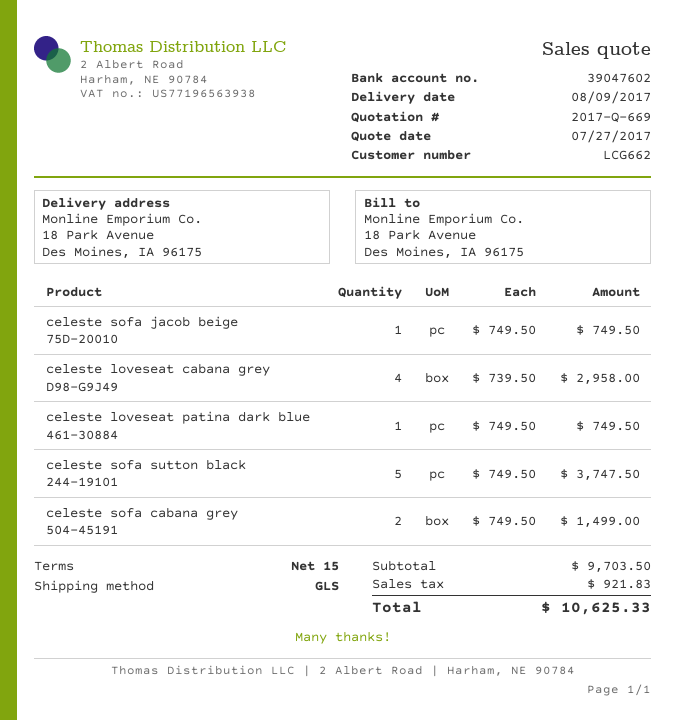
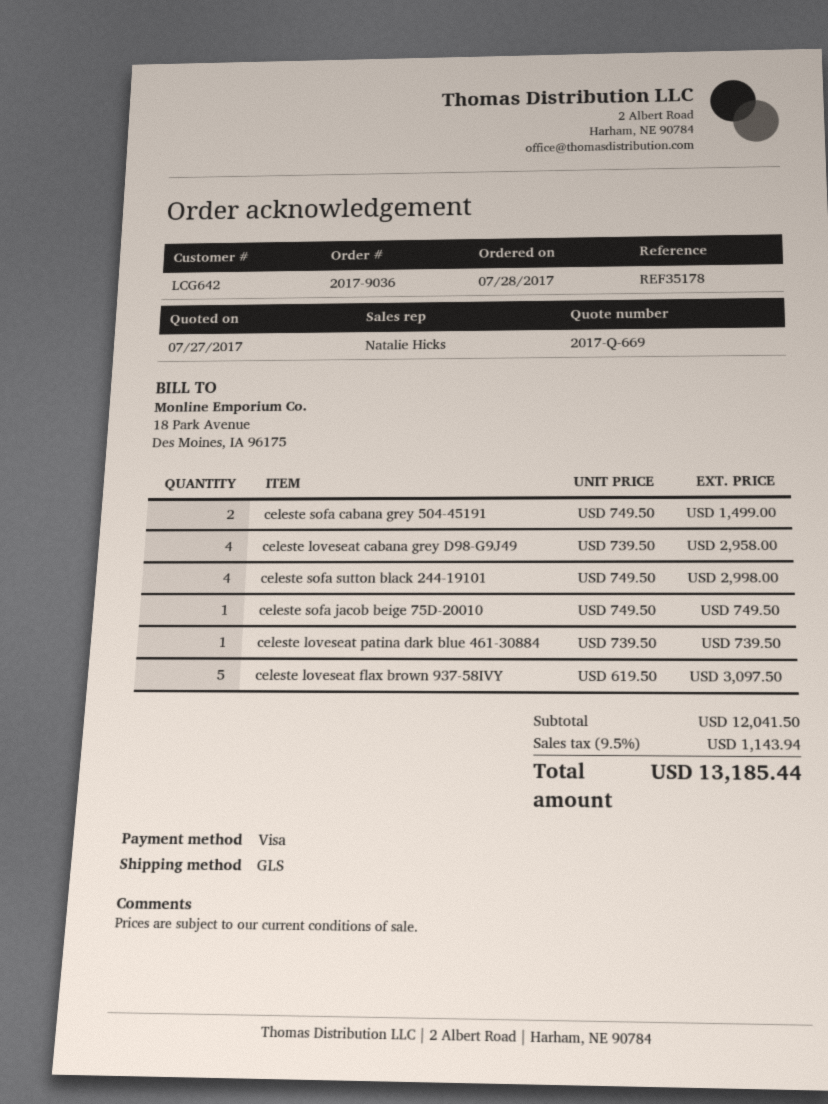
customer number: LCG662 -> LCG642
celeste loveseat patina dark blue 461-30884: 1 x 749.50 = 749.50 -> 1 x 739.50 = 739.50
celeste sofa sutton black 244-19101: 5 x 749.50 = 3747.50 -> 4 x 749.50 = 2998.00
celeste loveseat flax brown 937-58IVY: none -> 5 x 619.50 = 3097.50
subtotal: 9703.50 -> 12041.50
tax: 921.83 -> 1143.94
total: 10625.33 -> 13185.44

